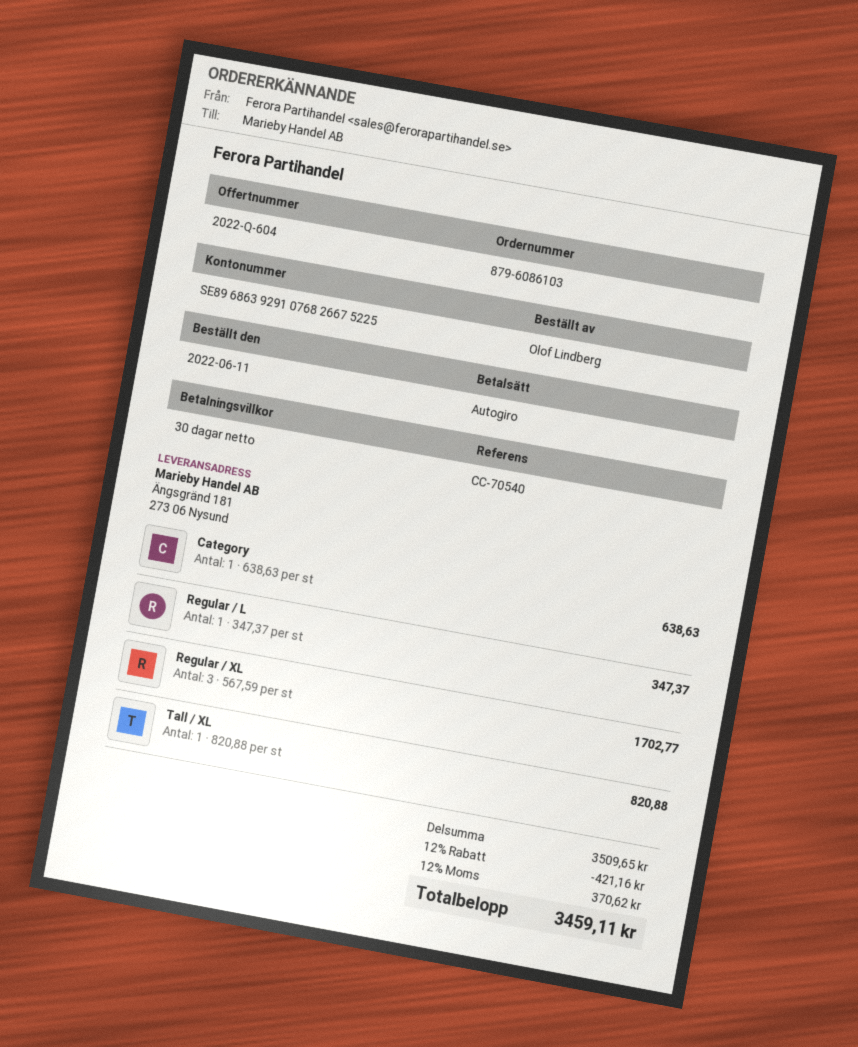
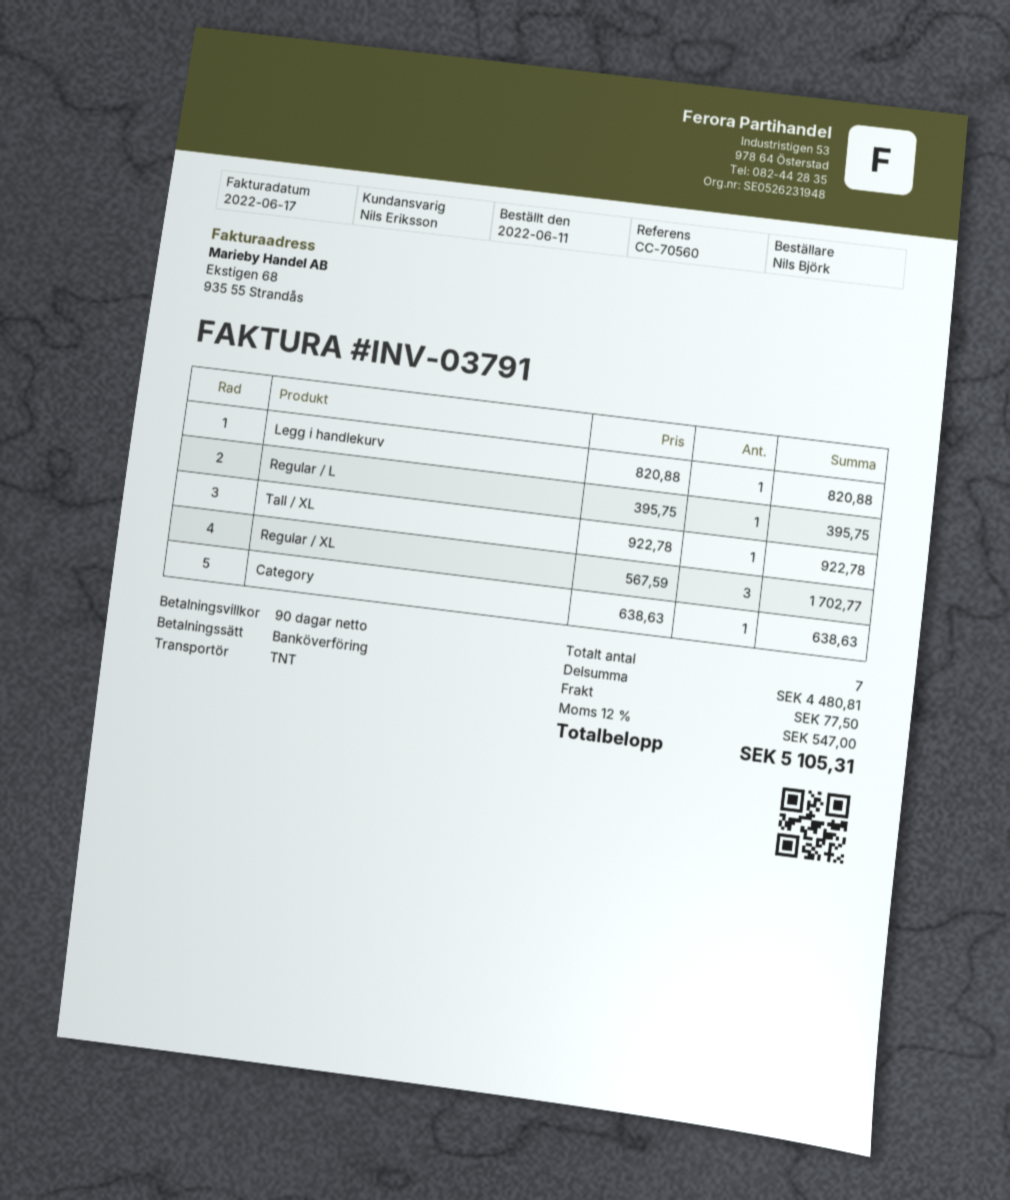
payment terms: 30 days -> 90 days
reference: CC-70540 -> CC-70560
ordered by: Olof Lindberg -> Nils Björk
payment method: direct debit -> bank transfer
Regular / L: 1 x 347.37 = 347.37 -> 1 x 395.75 = 395.75
Tall / XL: 1 x 820.88 = 820.88 -> 1 x 922.78 = 922.78
Legg i handlekurv: none -> 1 x 820.88 = 820.88
subtotal: 3509.65 -> 4480.81
discount: 12% = 421.16 -> none
shipping: none -> 77.50
tax: 12% = 370.62 -> 12% = 547.00
total: 3459.11 -> 5105.31

